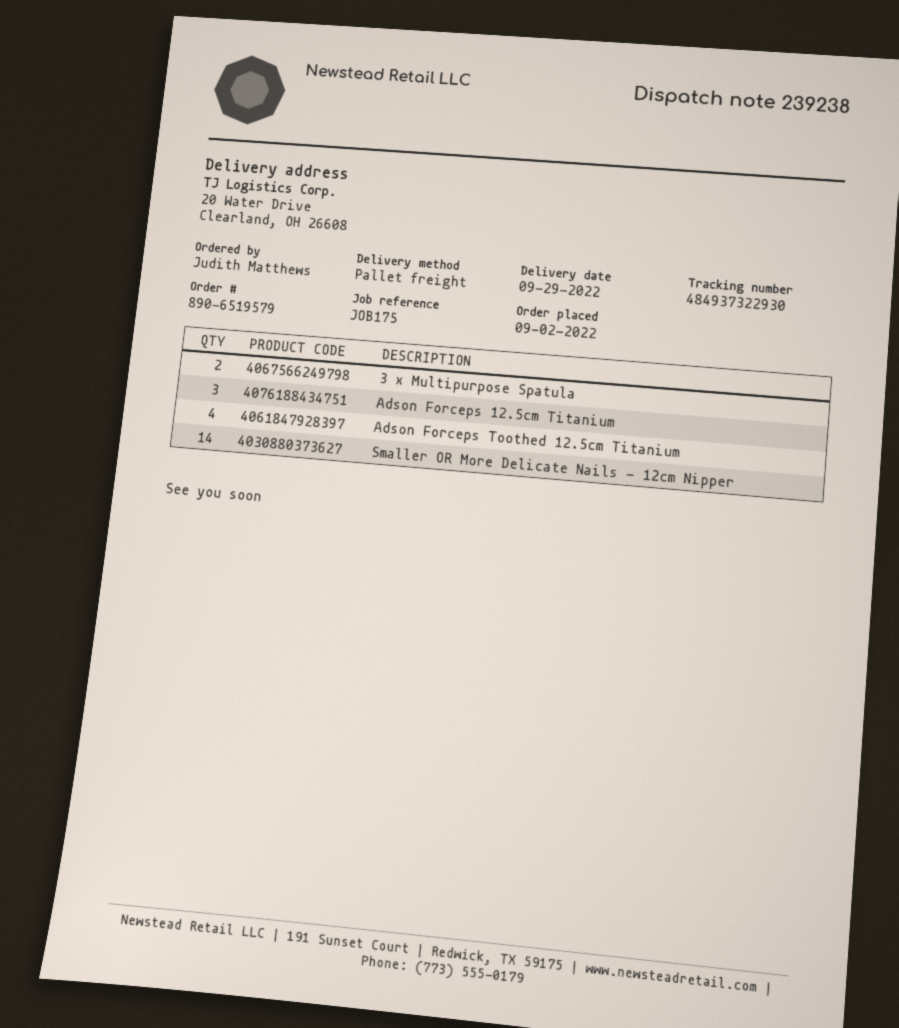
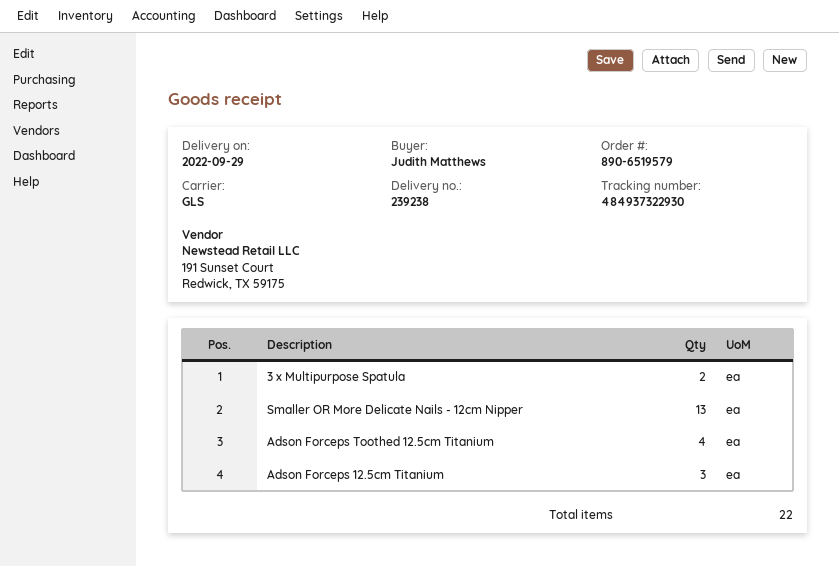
shipping method: pallet freight -> GLS
Smaller OR More Delicate Nails - 12cm Nipper: 14 -> 13

